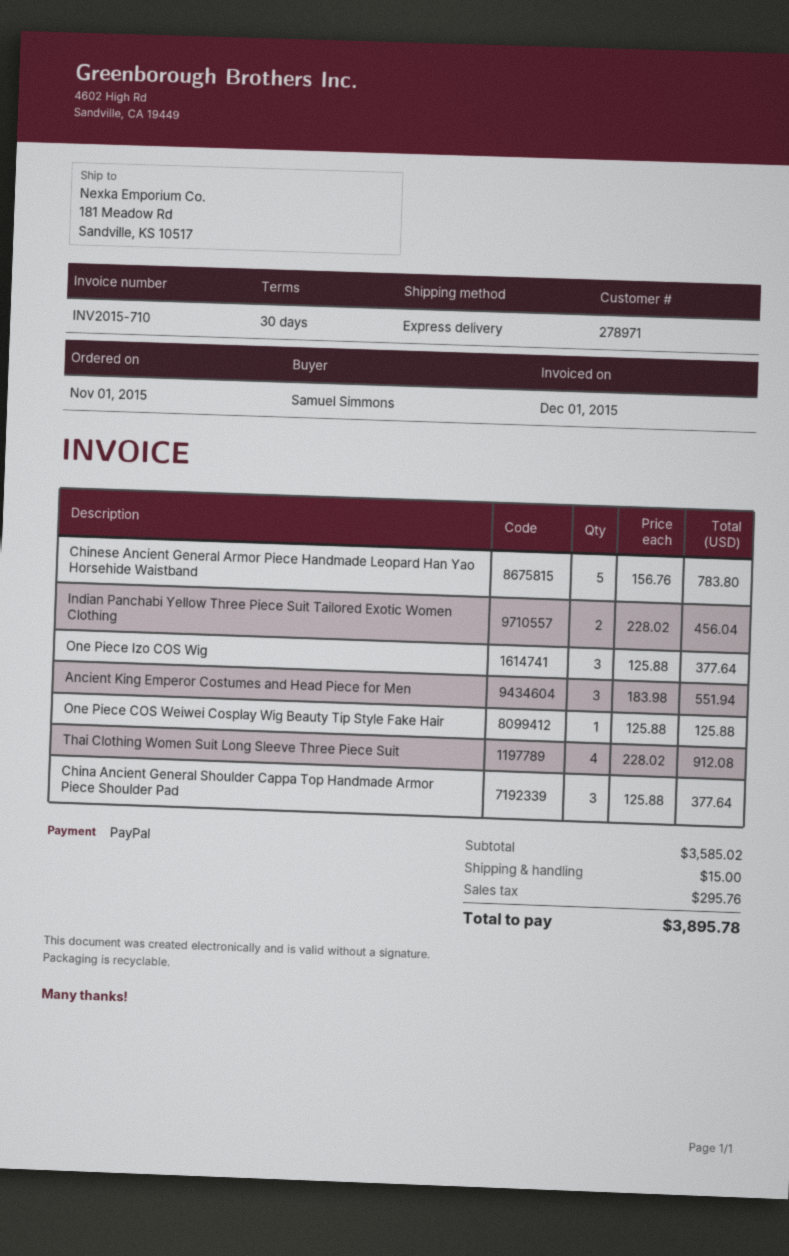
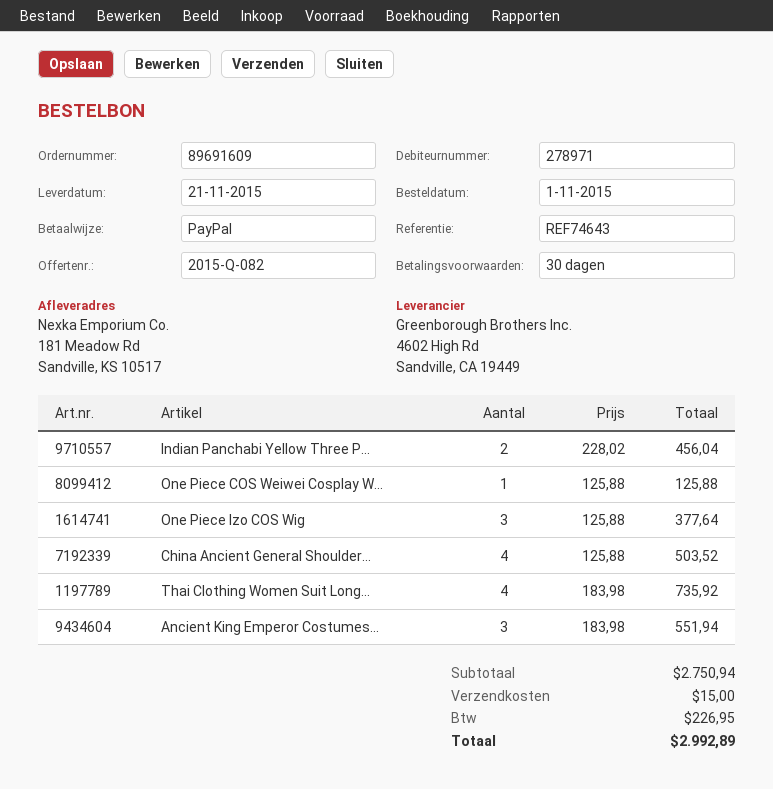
Chinese Ancient General Armor Piece Handmade Leopard Han Yao Horsehide Waistband: 5 x 156.76 = 783.80 -> none
Thai Clothing Women Suit Long Sleeve Three Piece Suit: 4 x 228.02 = 912.08 -> 4 x 183.98 = 735.92
China Ancient General Shoulder Cappa Top Handmade Armor Piece Shoulder Pad: 3 x 125.88 = 377.64 -> 4 x 125.88 = 503.52
subtotal: 3585.02 -> 2750.94
tax: 295.76 -> 226.95
total: 3895.78 -> 2992.89

